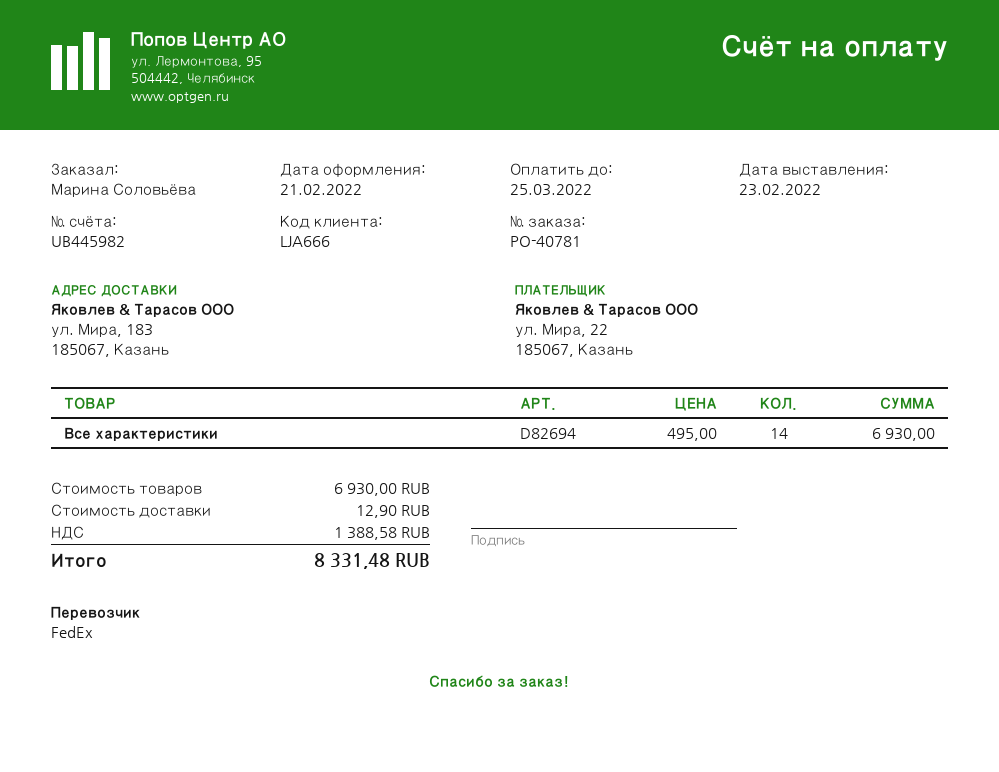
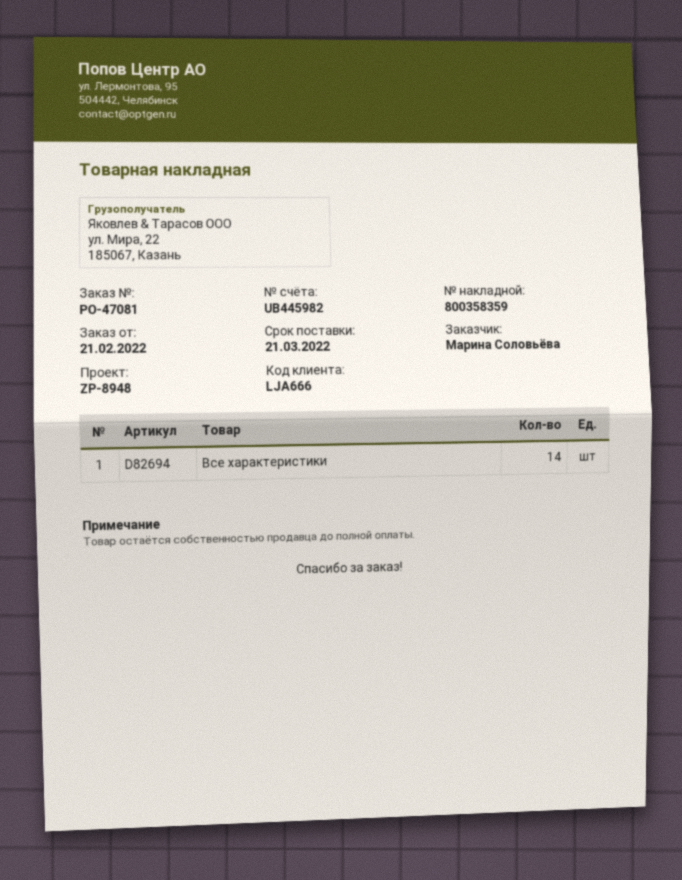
order number: PO-40781 -> PO-47081
ship to: ул. Мира, 183, 185067, Казань -> ул. Мира, 22, 185067, Казань

